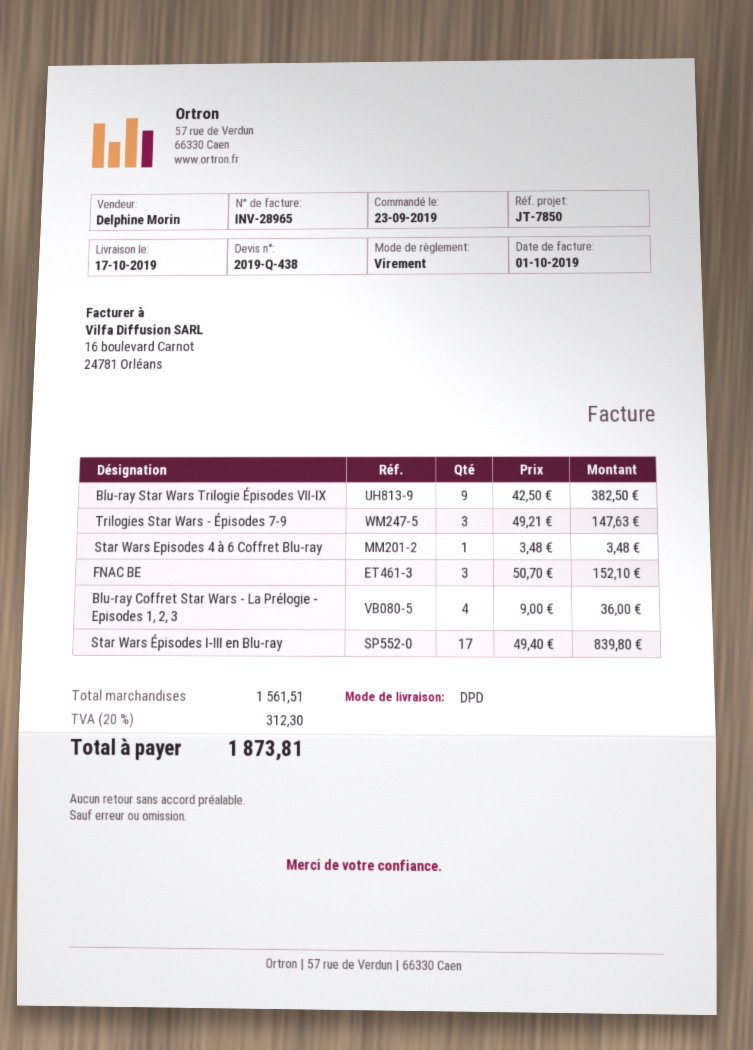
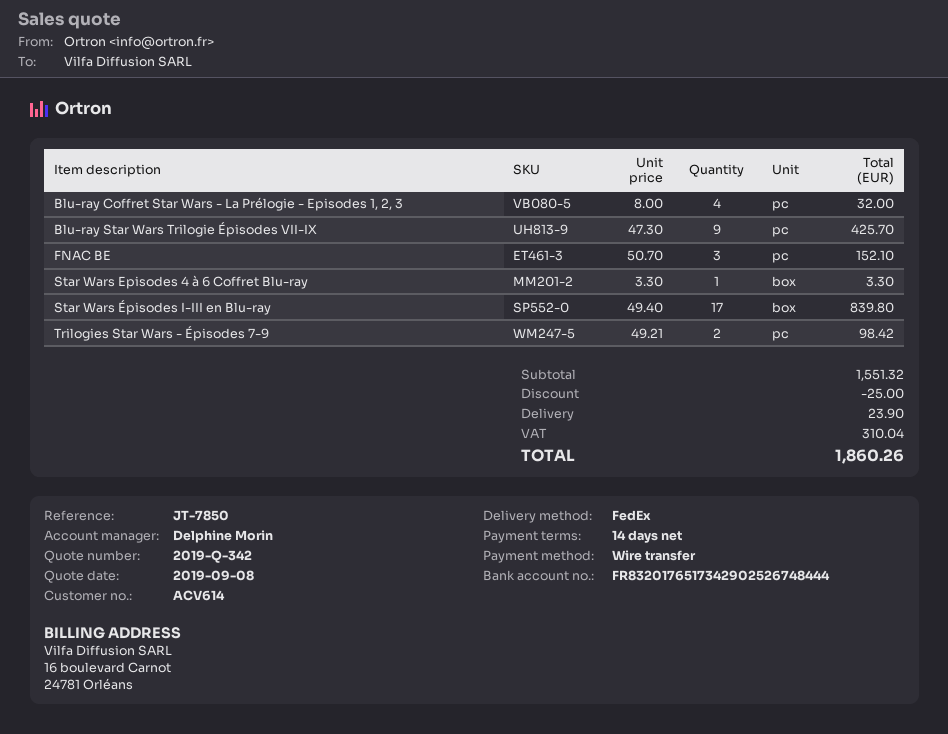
quote number: 2019-Q-438 -> 2019-Q-342
shipping method: DPD -> FedEx
Blu-ray Star Wars Trilogie Épisodes VII-IX: 9 x 42.50 = 382.50 -> 9 x 47.30 = 425.70
Trilogies Star Wars - Épisodes 7-9: 3 x 49.21 = 147.63 -> 2 x 49.21 = 98.42
Star Wars Episodes 4 à 6 Coffret Blu-ray: 1 x 3.48 = 3.48 -> 1 x 3.30 = 3.30
Blu-ray Coffret Star Wars - La Prélogie - Episodes 1, 2, 3: 4 x 9.00 = 36.00 -> 4 x 8.00 = 32.00
subtotal: 1561.51 -> 1551.32
discount: none -> 25.00
shipping: none -> 23.90
tax: 312.30 -> 310.04
total: 1873.81 -> 1860.26

